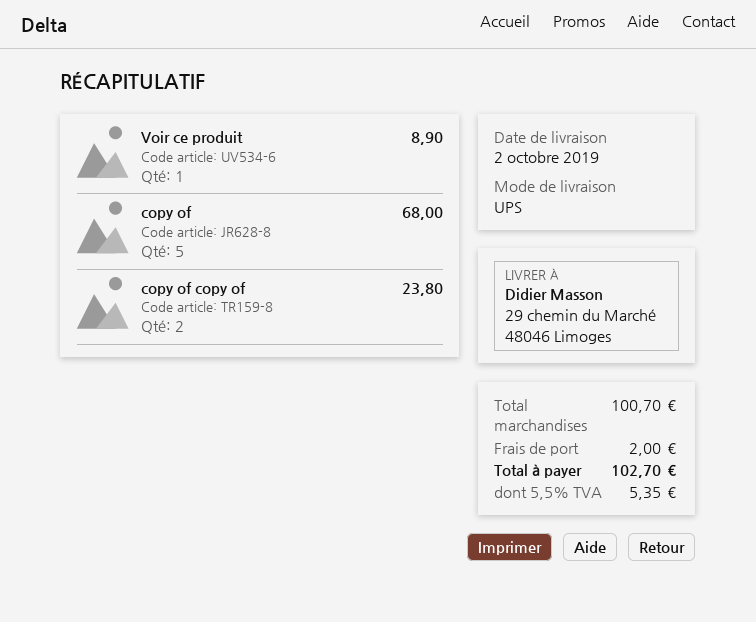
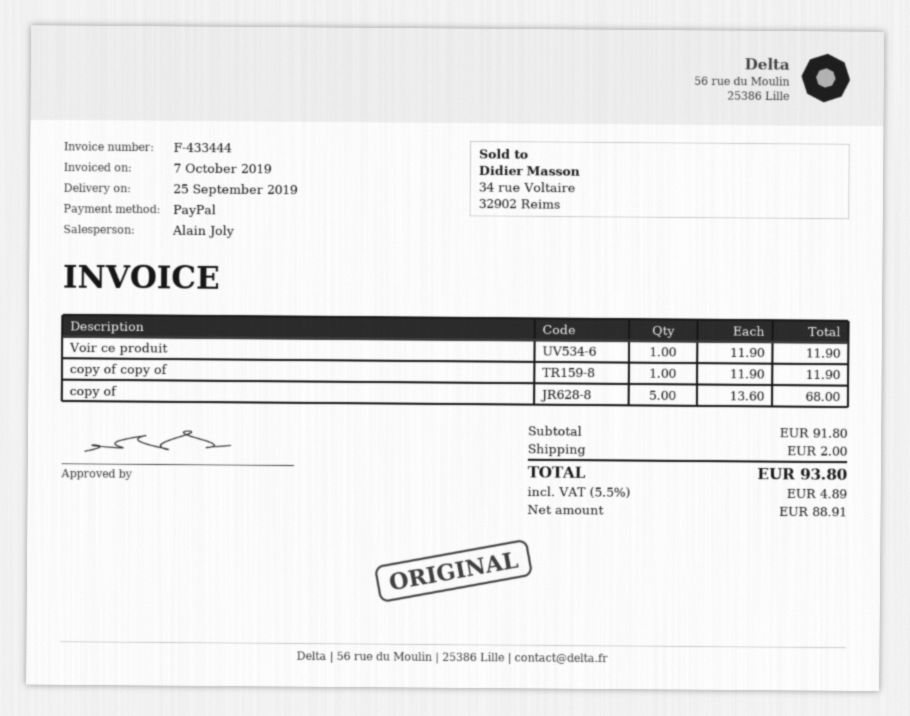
delivery date: 2019-10-02 -> 2019-09-25
Voir ce produit: 1 for 8.90 -> 1 for 11.90
copy of copy of: 2 for 23.80 -> 1 for 11.90
subtotal: 100.70 -> 91.80
tax: 5.5% = 5.35 -> 5.5% = 4.89
total: 102.70 -> 93.80

